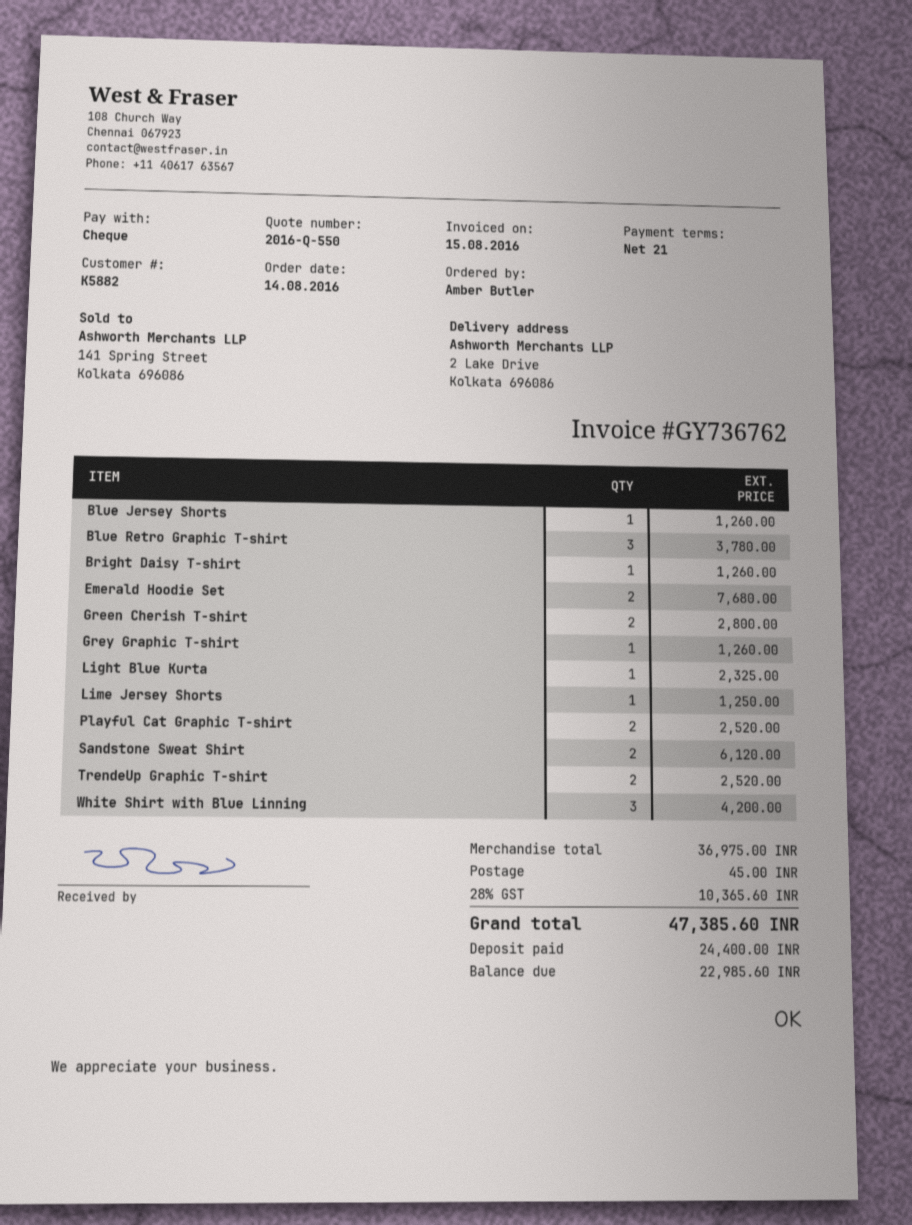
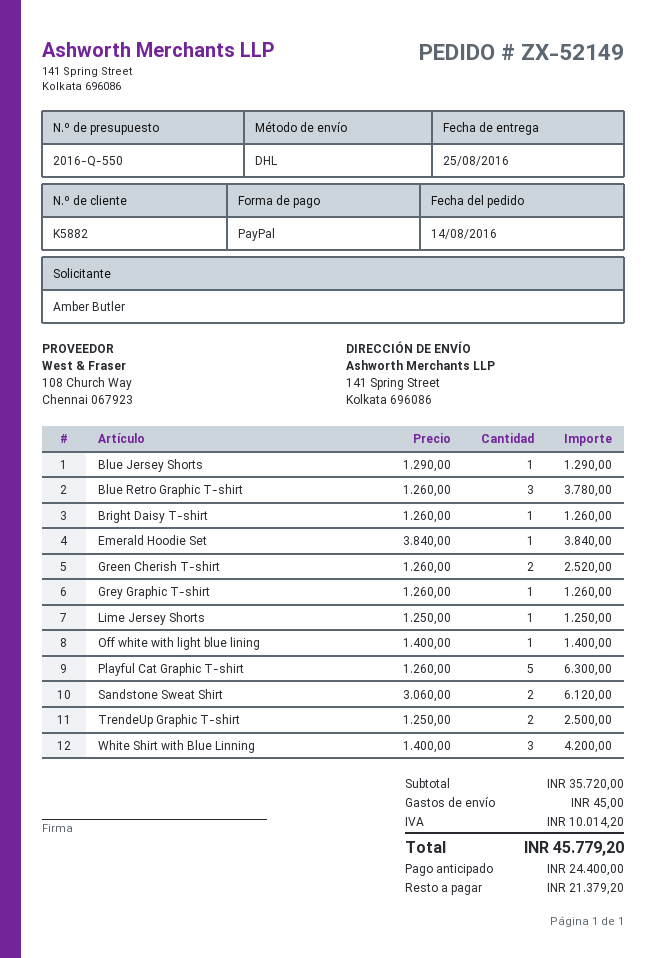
payment method: cheque -> PayPal
ship to: 2 Lake Drive, Kolkata 696086 -> 141 Spring Street, Kolkata 696086
Blue Jersey Shorts: 1 for 1260.00 -> 1 for 1290.00
Emerald Hoodie Set: 2 for 7680.00 -> 1 for 3840.00
Green Cherish T-shirt: 2 for 2800.00 -> 2 for 2520.00
Light Blue Kurta: 1 for 2325.00 -> none
Playful Cat Graphic T-shirt: 2 for 2520.00 -> 5 for 6300.00
TrendeUp Graphic T-shirt: 2 for 2520.00 -> 2 for 2500.00
Off white with light blue lining: none -> 1 for 1400.00
subtotal: 36975.00 -> 35720.00
tax: 10365.60 -> 10014.20
total: 47385.60 -> 45779.20
balance: 22985.60 -> 21379.20

